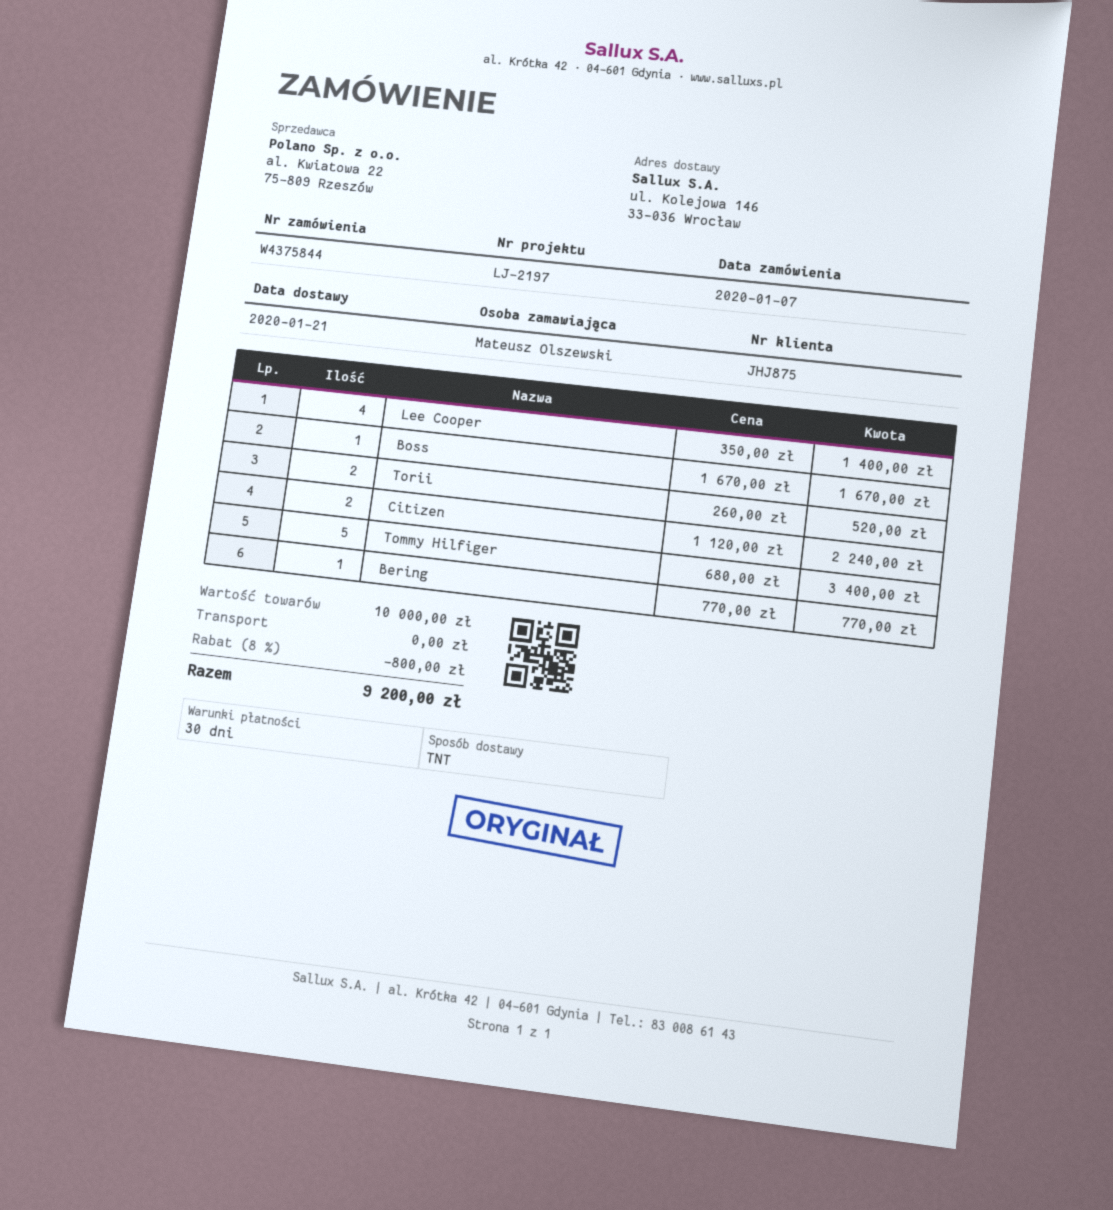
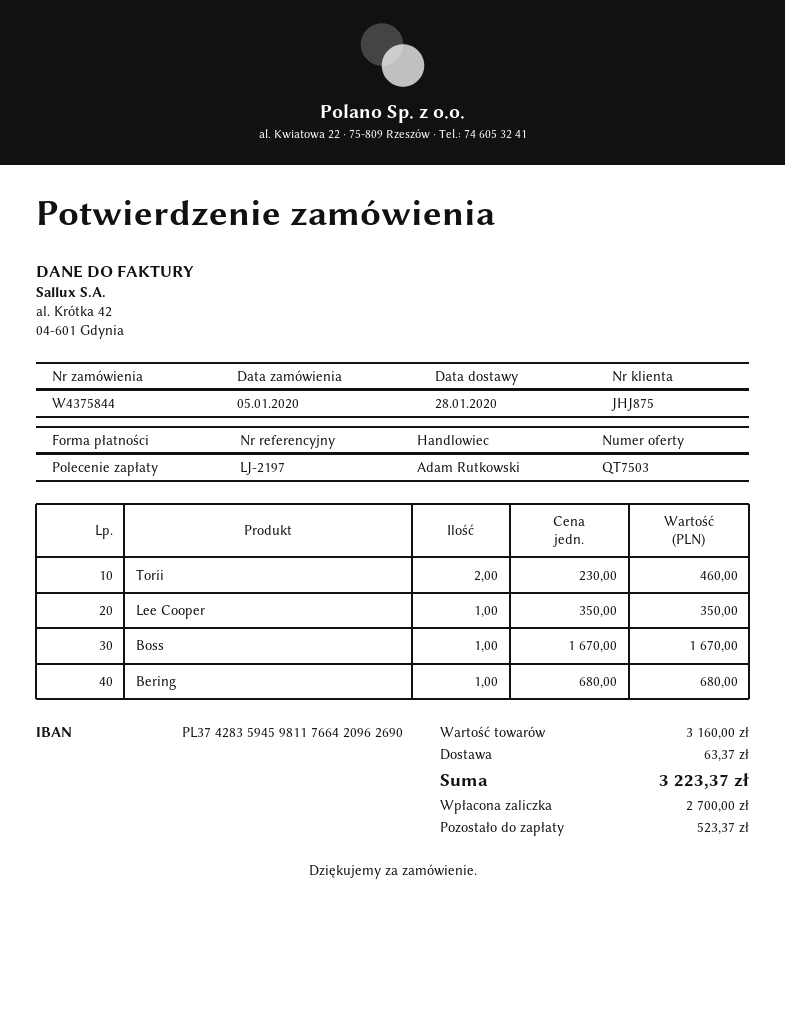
order date: 2020-01-07 -> 2020-01-05
delivery date: 2020-01-21 -> 2020-01-28
Lee Cooper: 4 x 350.00 = 1400.00 -> 1 x 350.00 = 350.00
Torii: 2 x 260.00 = 520.00 -> 2 x 230.00 = 460.00
Citizen: 2 x 1120.00 = 2240.00 -> none
Tommy Hilfiger: 5 x 680.00 = 3400.00 -> none
Bering: 1 x 770.00 = 770.00 -> 1 x 680.00 = 680.00
subtotal: 10000.00 -> 3160.00
discount: 8% = 800.00 -> none
shipping: 0.00 -> 63.37
total: 9200.00 -> 3223.37

